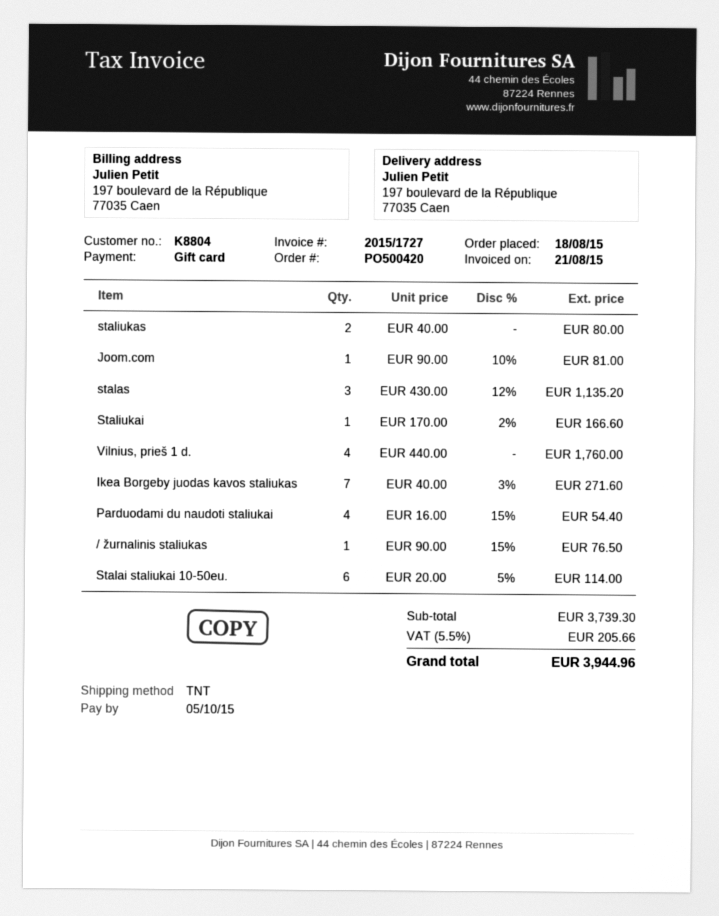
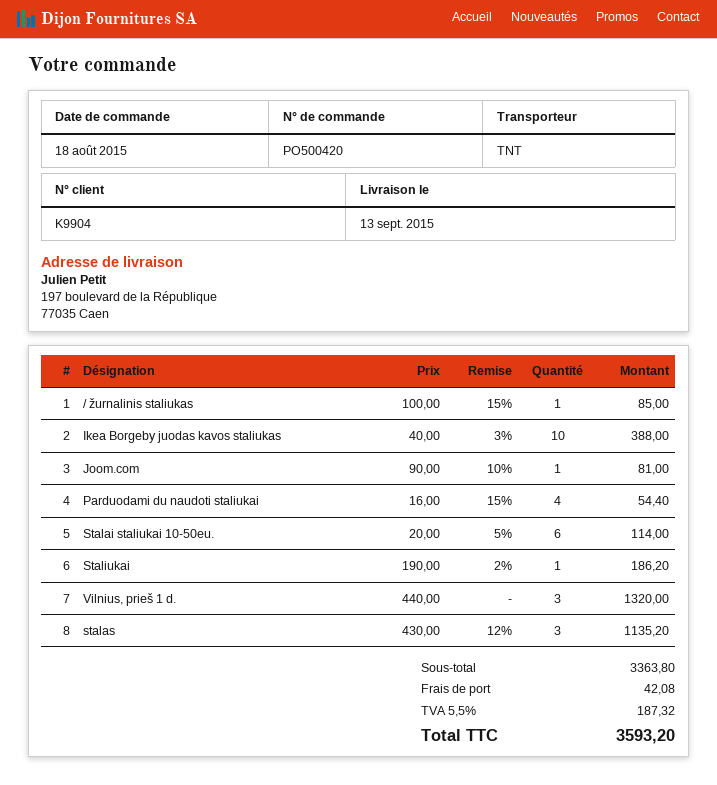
customer number: K8804 -> K9904
staliukas: 2 x 40.00 = 80.00 -> none
Staliukai: 1 x 170.00 - 2% = 166.60 -> 1 x 190.00 - 2% = 186.20
Vilnius, prieš 1 d.: 4 x 440.00 = 1760.00 -> 3 x 440.00 = 1320.00
Ikea Borgeby juodas kavos staliukas: 7 x 40.00 - 3% = 271.60 -> 10 x 40.00 - 3% = 388.00
/ žurnalinis staliukas: 1 x 90.00 - 15% = 76.50 -> 1 x 100.00 - 15% = 85.00
subtotal: 3739.30 -> 3363.80
shipping: none -> 42.08
tax: 5.5% = 205.66 -> 5.5% = 187.32
total: 3944.96 -> 3593.20

